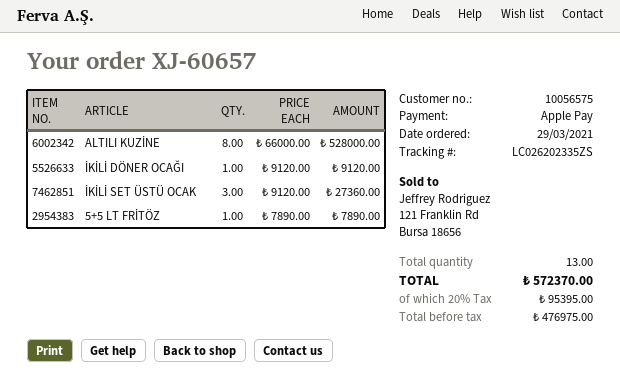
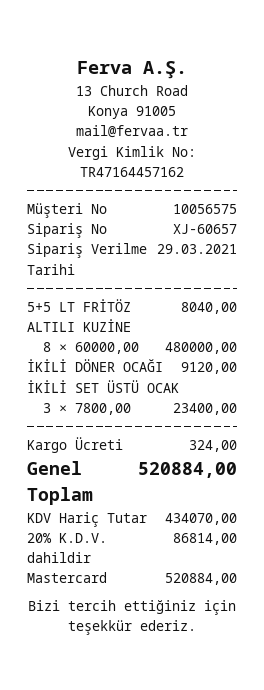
payment method: Apple Pay -> Mastercard
ALTILI KUZİNE: 8 x 66000.00 = 528000.00 -> 8 x 60000.00 = 480000.00
İKİLİ SET ÜSTÜ OCAK: 3 x 9120.00 = 27360.00 -> 3 x 7800.00 = 23400.00
5+5 LT FRİTÖZ: 1 x 7890.00 = 7890.00 -> 1 x 8040.00 = 8040.00
shipping: none -> 324.00
net: 476975.00 -> 434070.00
tax: 20% = 95395.00 -> 20% = 86814.00
total: 572370.00 -> 520884.00

